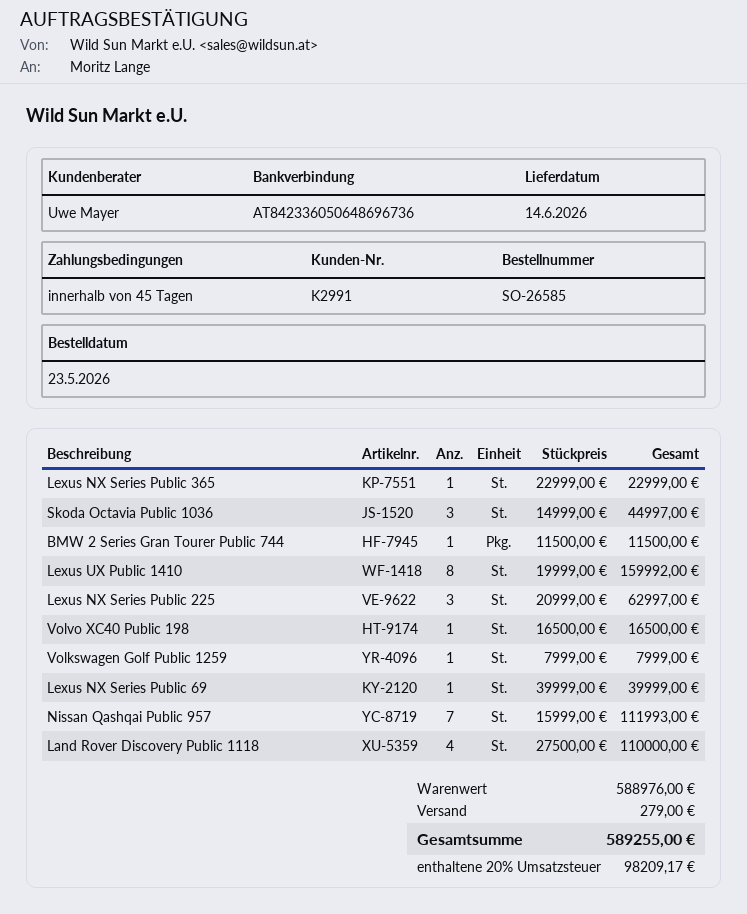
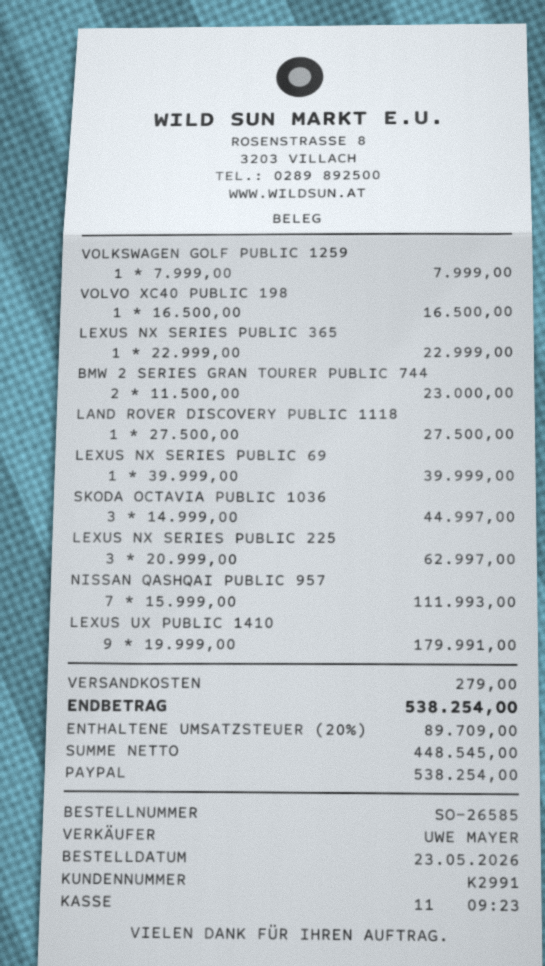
BMW 2 Series Gran Tourer Public 744: 1 x 11500.00 = 11500.00 -> 2 x 11500.00 = 23000.00
Lexus UX Public 1410: 8 x 19999.00 = 159992.00 -> 9 x 19999.00 = 179991.00
Land Rover Discovery Public 1118: 4 x 27500.00 = 110000.00 -> 1 x 27500.00 = 27500.00
tax: 20% = 98209.17 -> 20% = 89709.00
total: 589255.00 -> 538254.00

